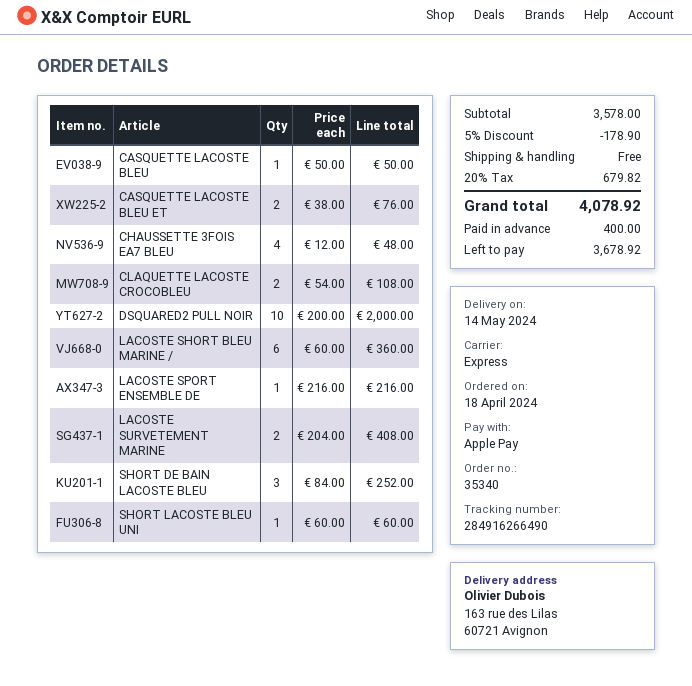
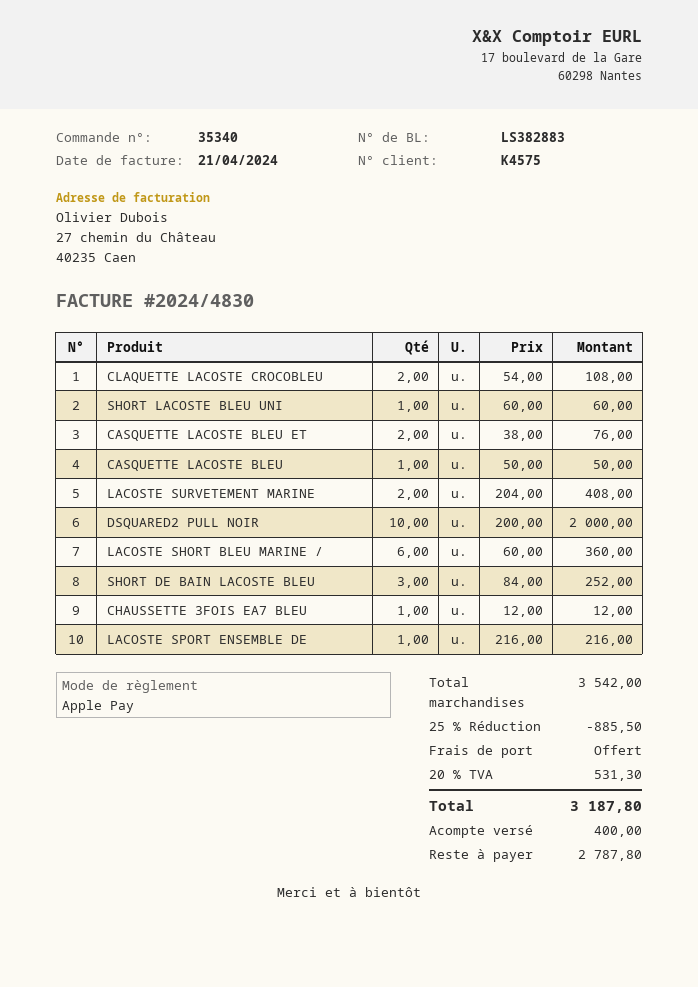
CHAUSSETTE 3FOIS EA7 BLEU: 4 x 12.00 = 48.00 -> 1 x 12.00 = 12.00
subtotal: 3578.00 -> 3542.00
discount: 5% = 178.90 -> 25% = 885.50
tax: 20% = 679.82 -> 20% = 531.30
total: 4078.92 -> 3187.80
balance: 3678.92 -> 2787.80

